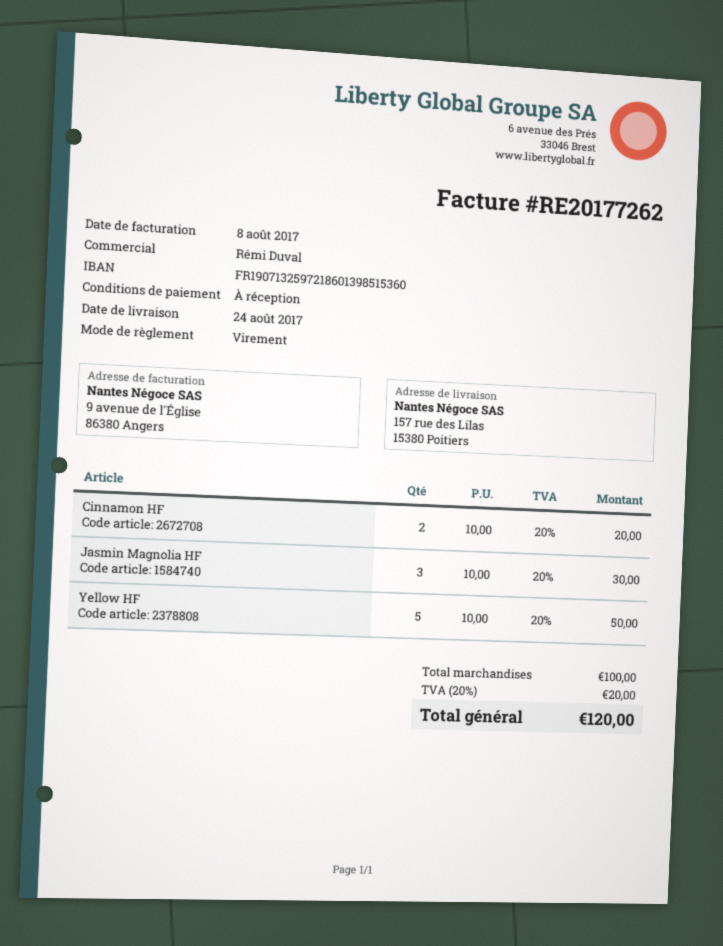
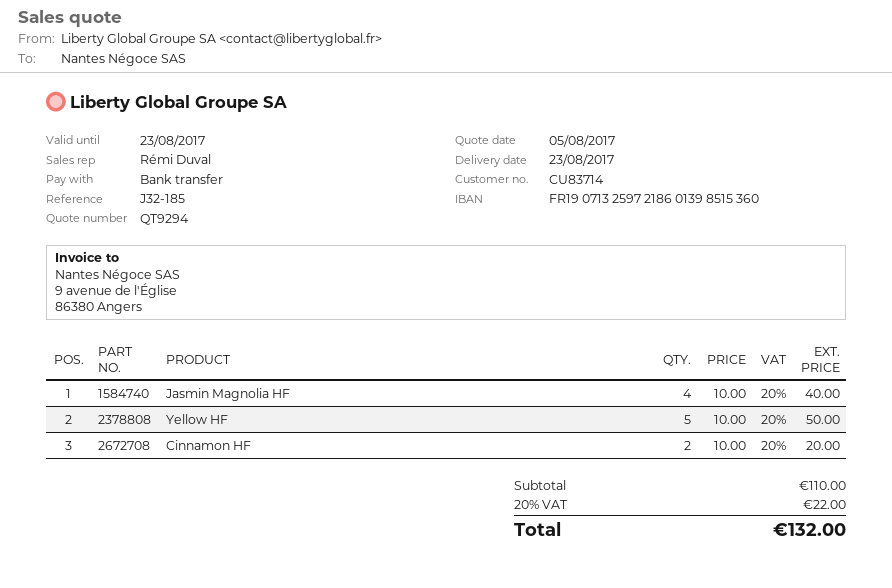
delivery date: 2017-08-24 -> 2017-08-23
Jasmin Magnolia HF: 3 x 10.00 = 30.00 -> 4 x 10.00 = 40.00
subtotal: 100.00 -> 110.00
tax: 20% = 20.00 -> 20% = 22.00
total: 120.00 -> 132.00

